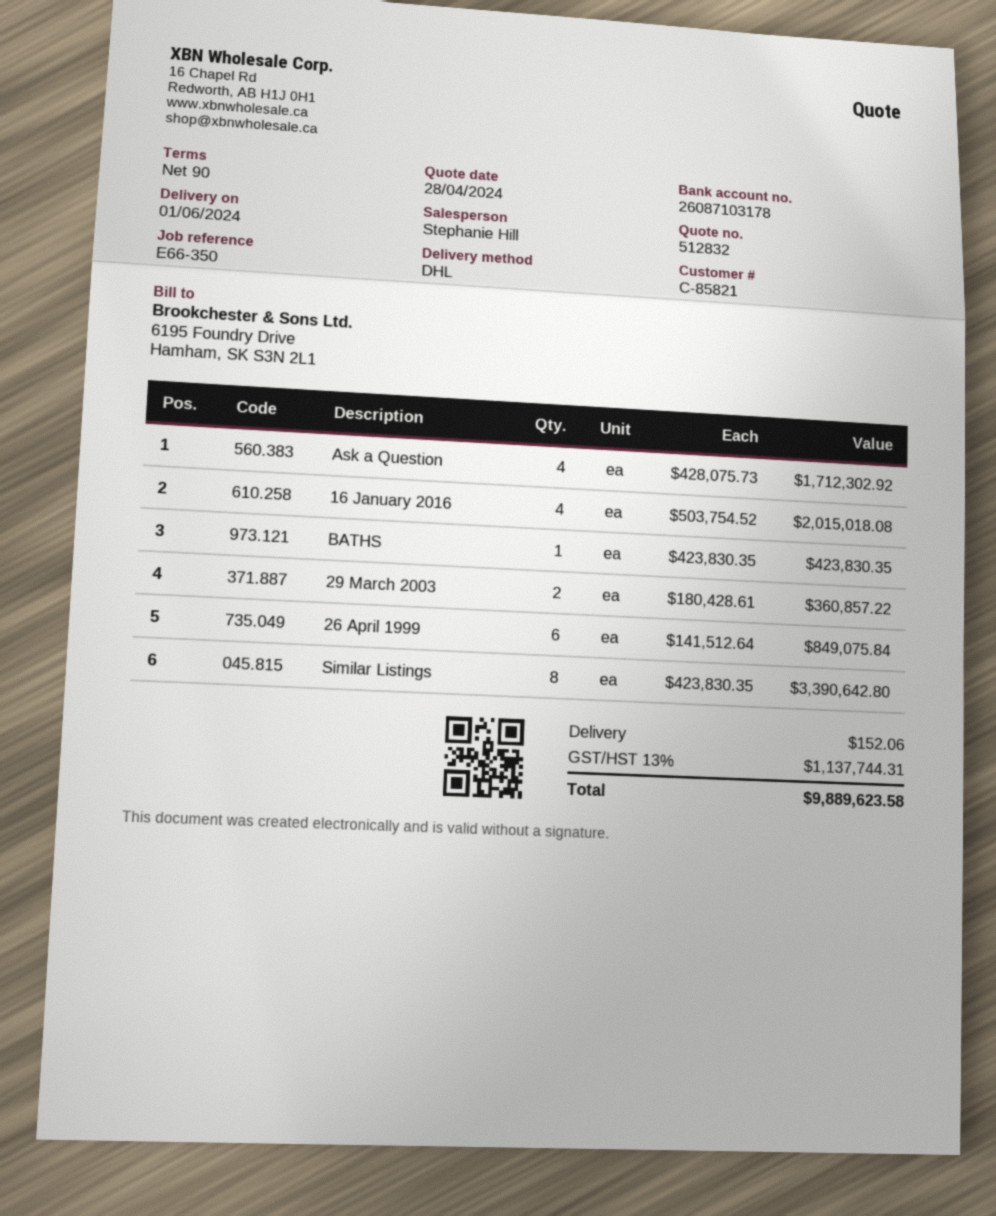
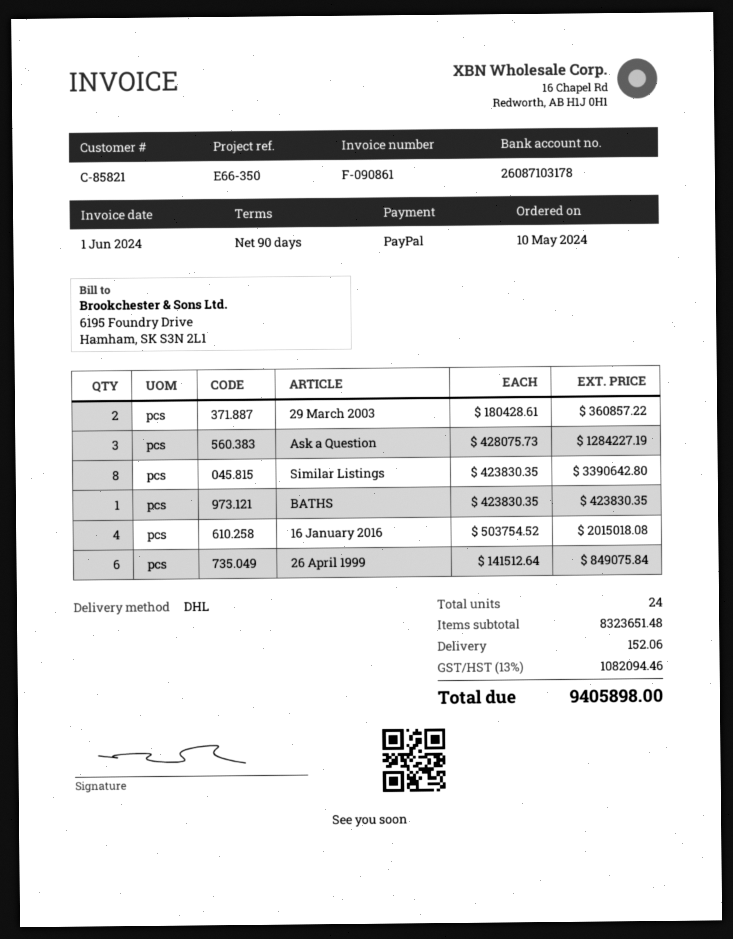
Ask a Question: 4 x 428075.73 = 1712302.92 -> 3 x 428075.73 = 1284227.19
tax: 13% = 1137744.31 -> 13% = 1082094.46
total: 9889623.58 -> 9405898.00

